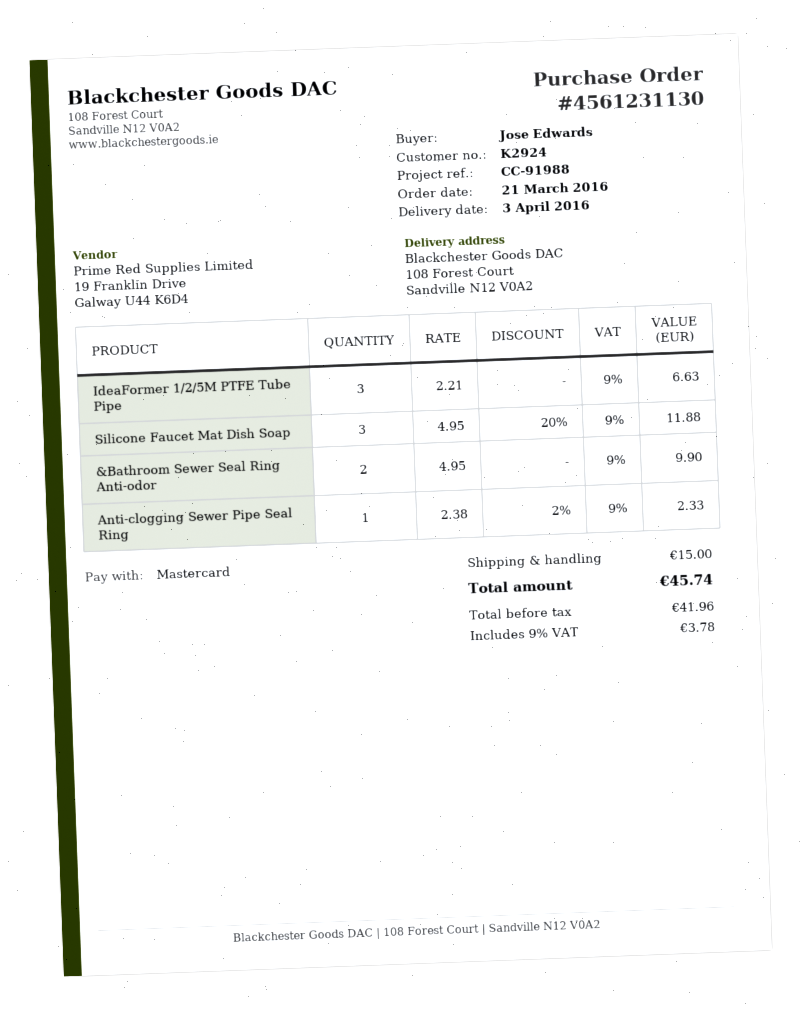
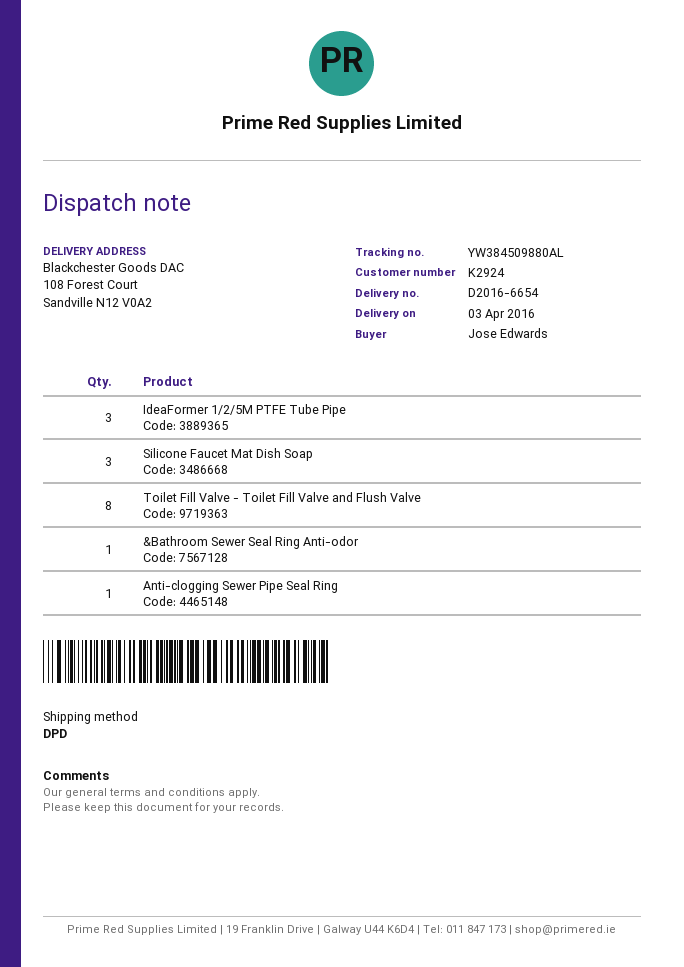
&Bathroom Sewer Seal Ring Anti-odor: 2 -> 1
Toilet Fill Valve - Toilet Fill Valve and Flush Valve: none -> 8

